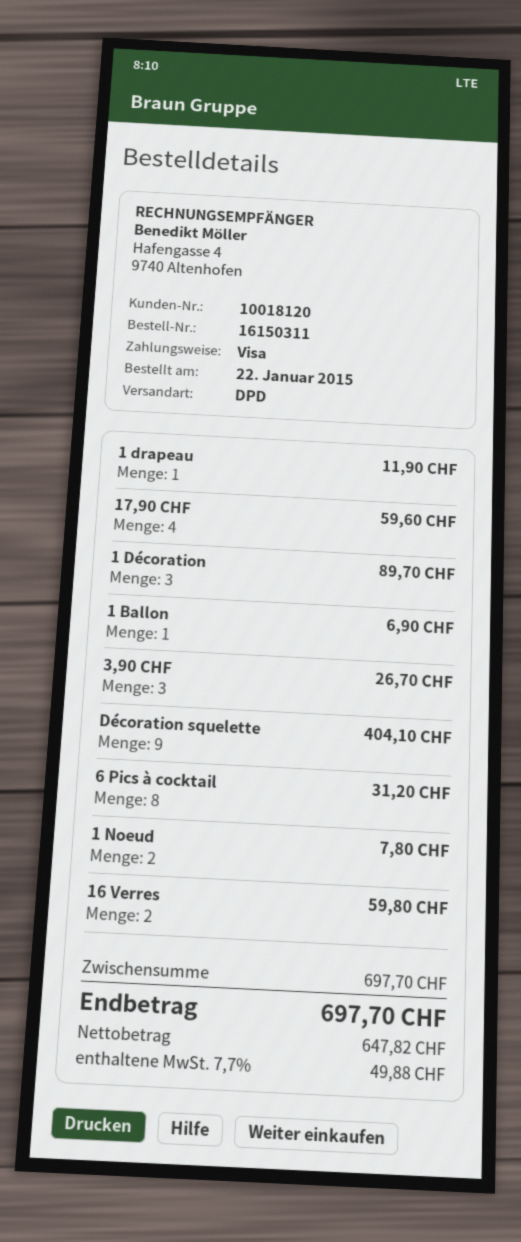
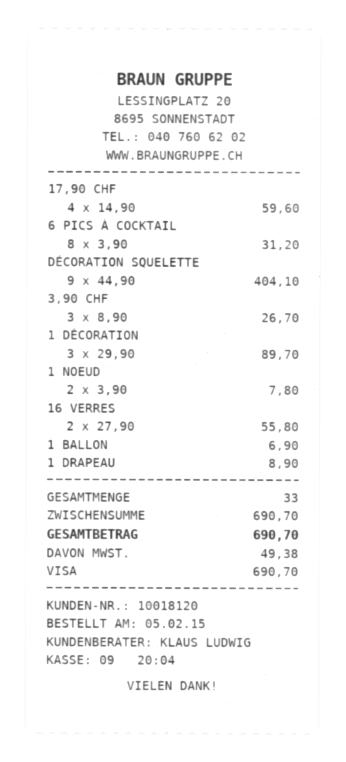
order date: 2015-01-22 -> 2015-02-05
1 drapeau: 1 for 11.90 -> 1 for 8.90
16 Verres: 2 for 59.80 -> 2 for 55.80
subtotal: 697.70 -> 690.70
tax: 49.88 -> 49.38
total: 697.70 -> 690.70

